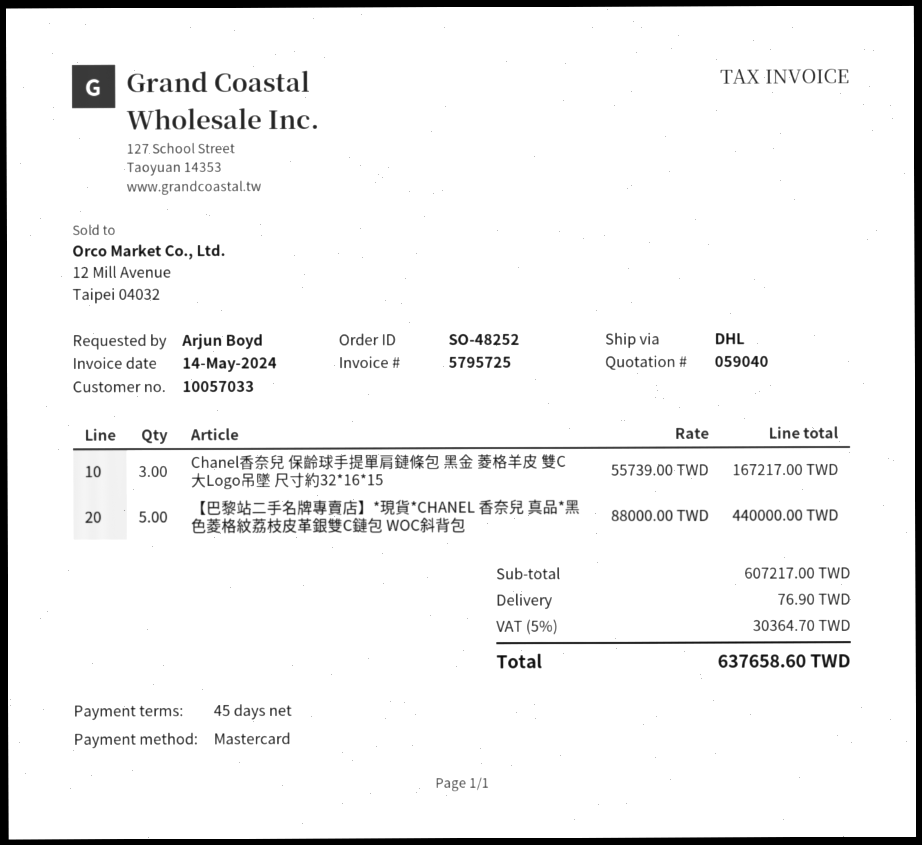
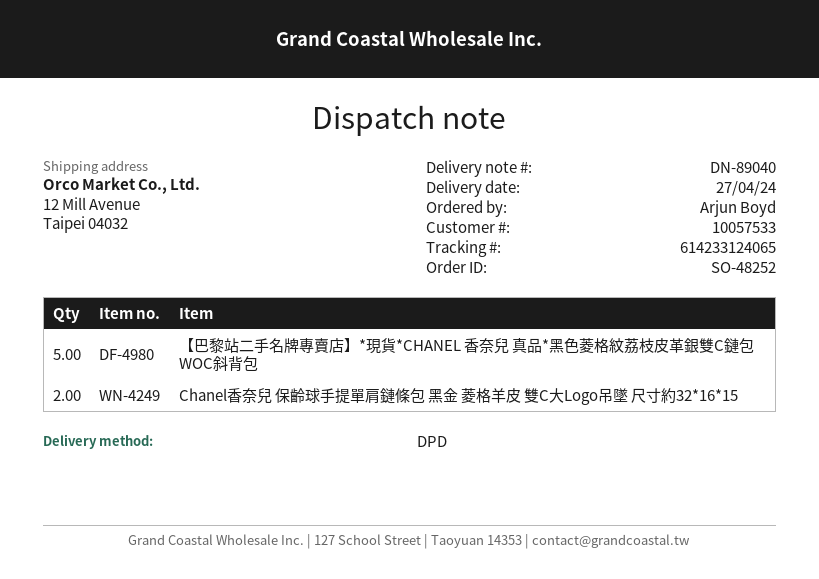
customer number: 10057033 -> 10057533
shipping method: DHL -> DPD
Chanel香奈兒 保齡球手提單肩鏈條包 黑金 菱格羊皮 雙C大Logo吊墜 尺寸約32*16*15: 3 -> 2

